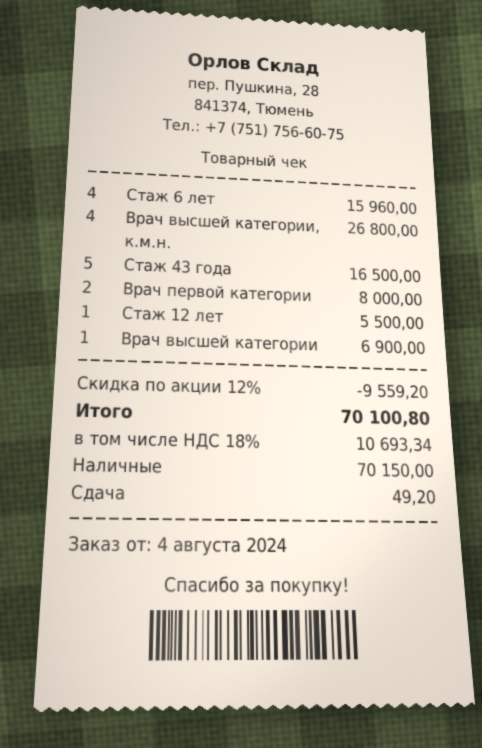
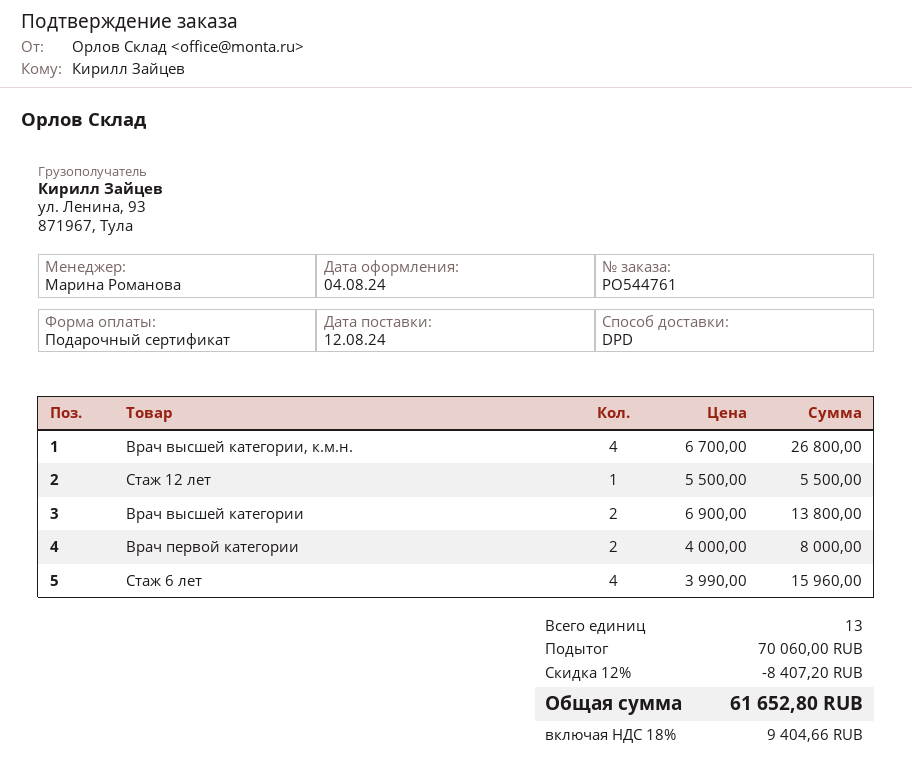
payment method: cash -> gift card
Стаж 43 года: 5 for 16500.00 -> none
Врач высшей категории: 1 for 6900.00 -> 2 for 13800.00
discount: 12% = 9559.20 -> 12% = 8407.20
tax: 18% = 10693.34 -> 18% = 9404.66
total: 70100.80 -> 61652.80

